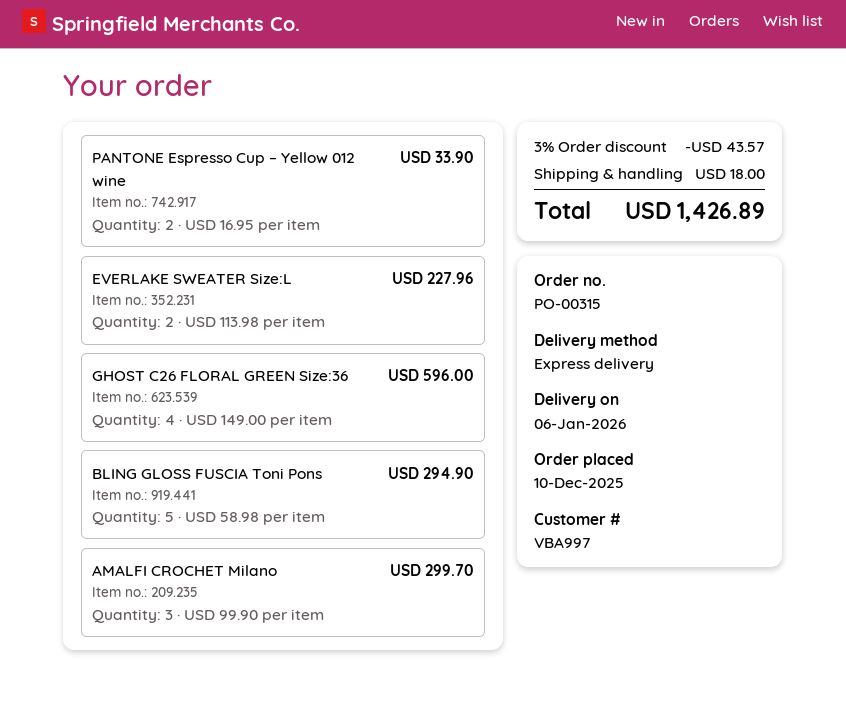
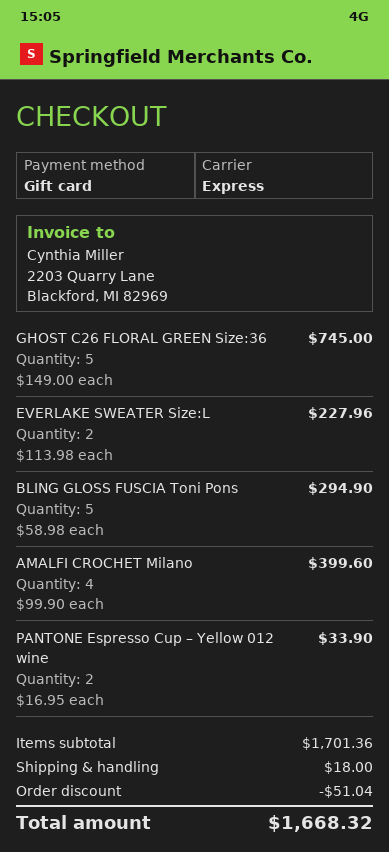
GHOST C26 FLORAL GREEN Size:36: 4 x 149.00 = 596.00 -> 5 x 149.00 = 745.00
AMALFI CROCHET Milano: 3 x 99.90 = 299.70 -> 4 x 99.90 = 399.60
discount: 43.57 -> 51.04
total: 1426.89 -> 1668.32

